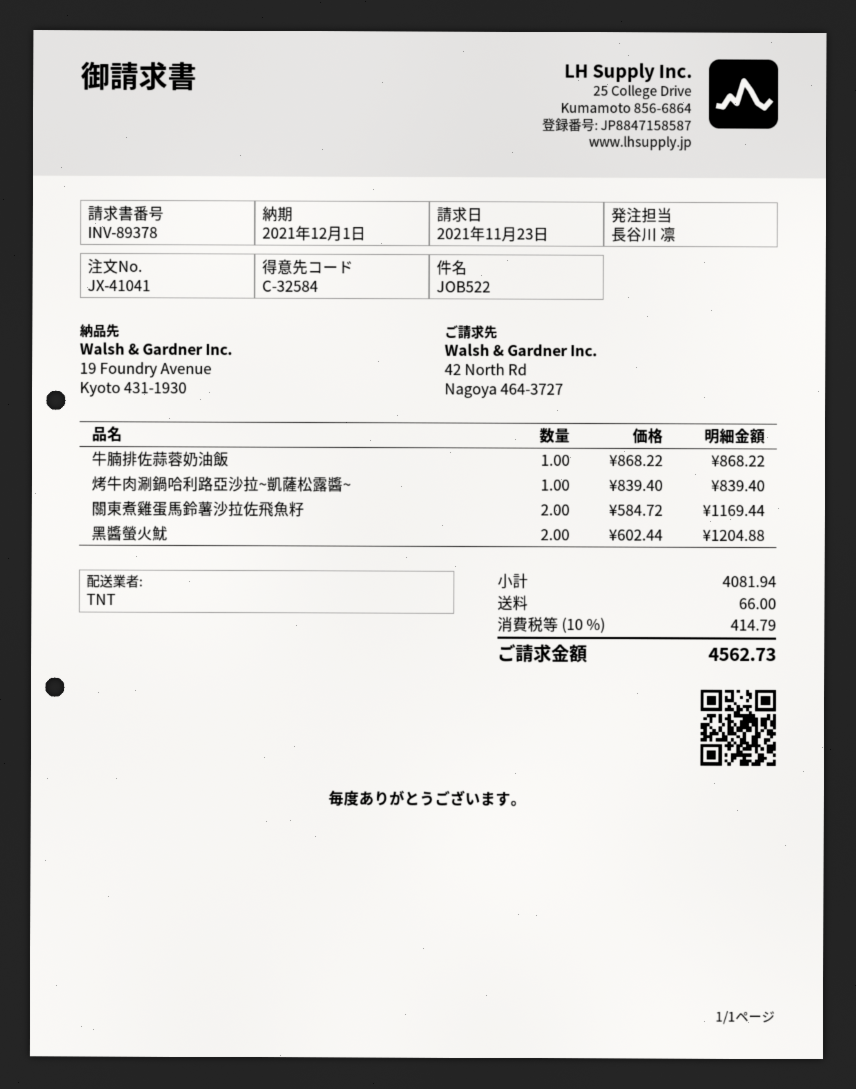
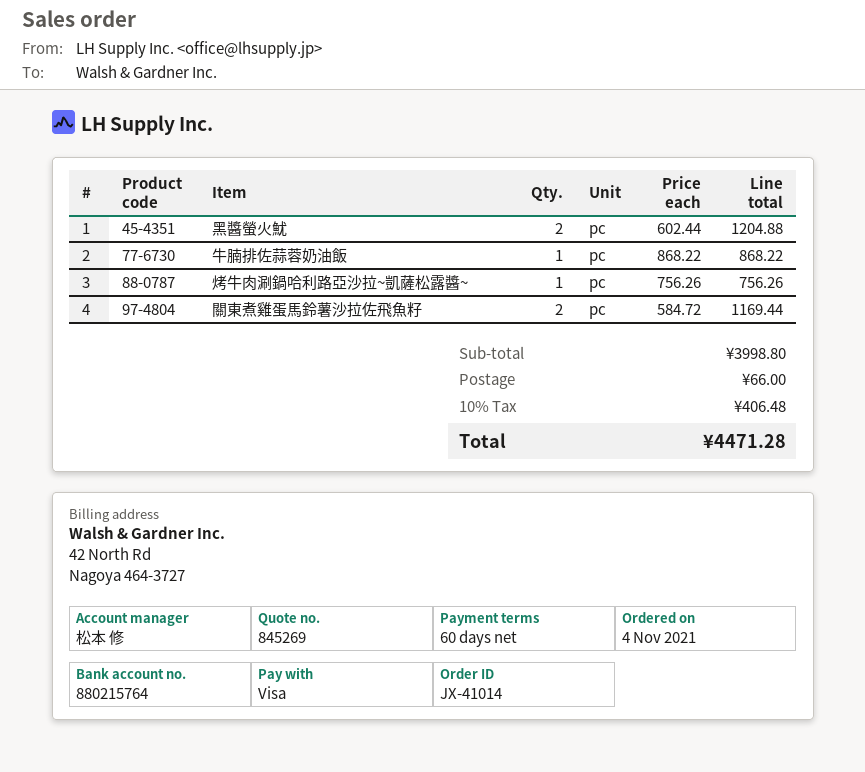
order number: JX-41041 -> JX-41014
烤牛肉涮鍋哈利路亞沙拉~凱薩松露醬~: 1 x 839.40 = 839.40 -> 1 x 756.26 = 756.26
subtotal: 4081.94 -> 3998.80
tax: 10% = 414.79 -> 10% = 406.48
total: 4562.73 -> 4471.28

